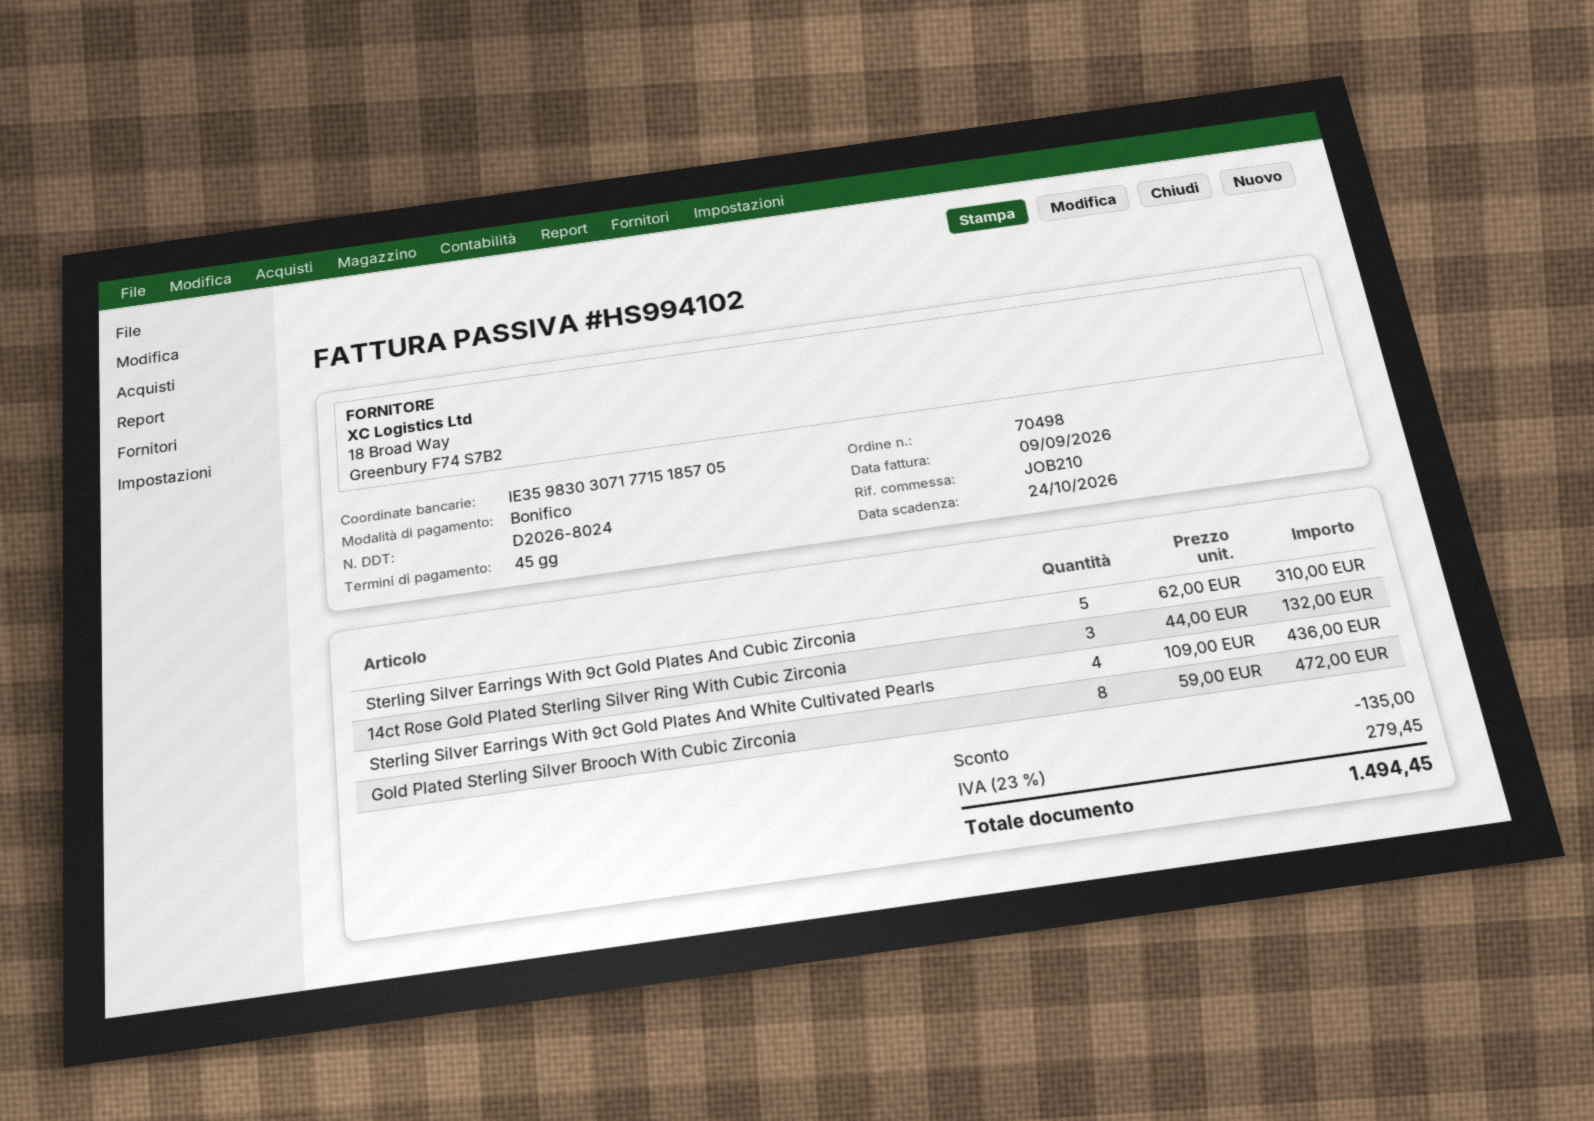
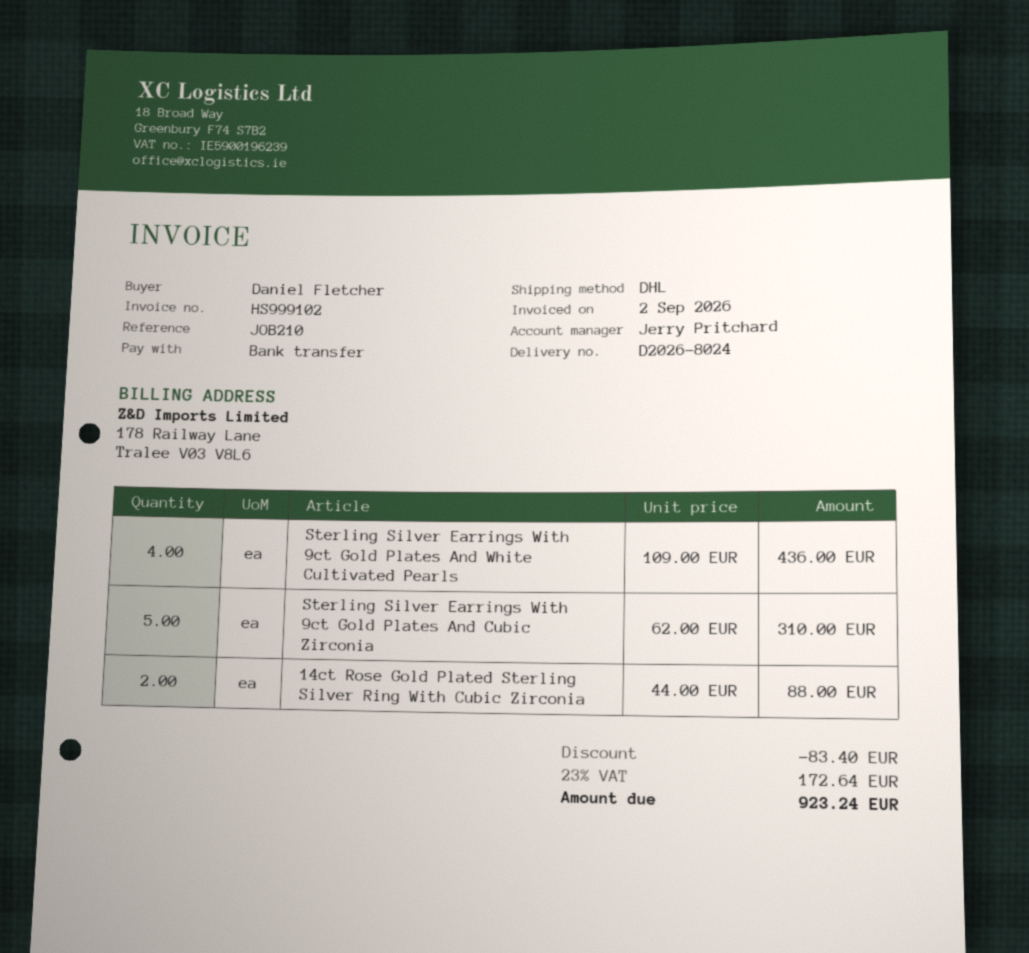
invoice number: HS994102 -> HS999102
invoice date: 2026-09-09 -> 2026-09-02
14ct Rose Gold Plated Sterling Silver Ring With Cubic Zirconia: 3 x 44.00 = 132.00 -> 2 x 44.00 = 88.00
Gold Plated Sterling Silver Brooch With Cubic Zirconia: 8 x 59.00 = 472.00 -> none
discount: 135.00 -> 83.40
tax: 23% = 279.45 -> 23% = 172.64
total: 1494.45 -> 923.24

